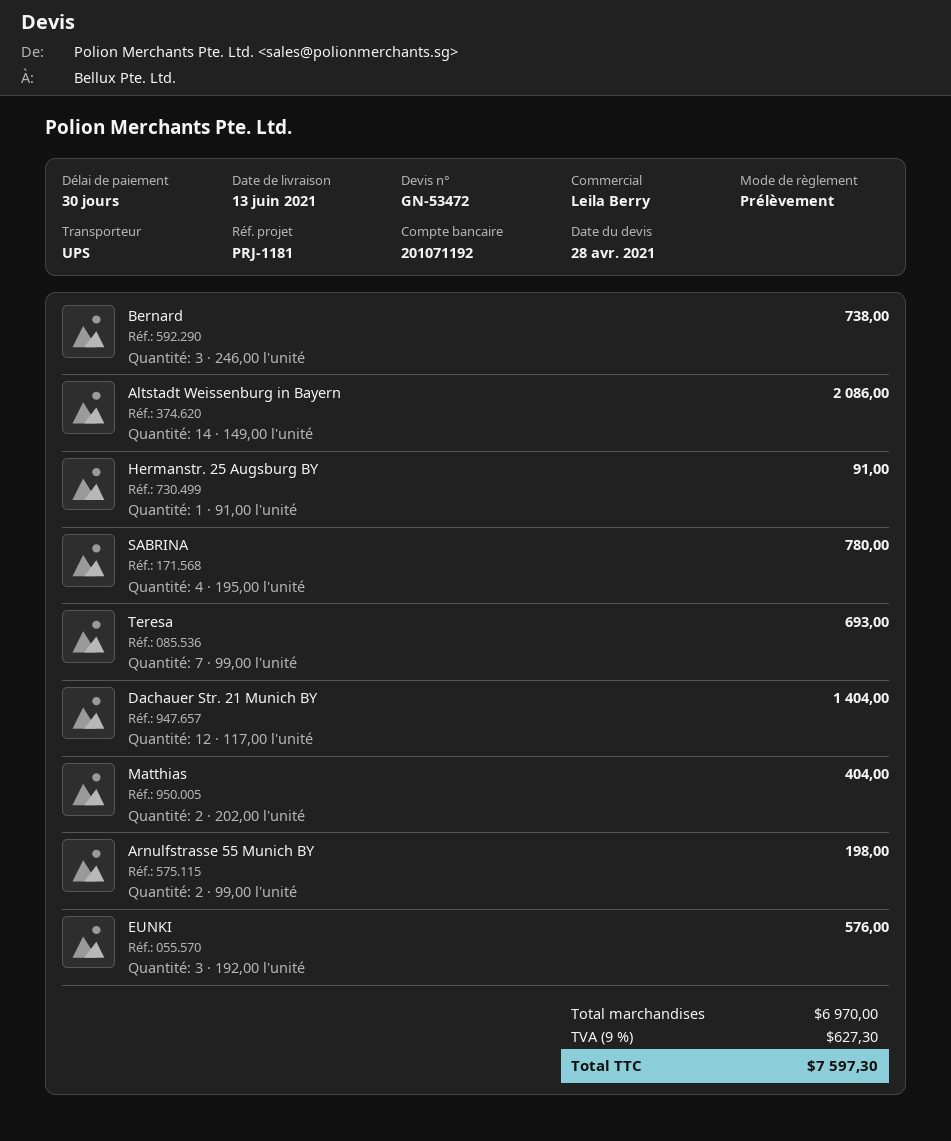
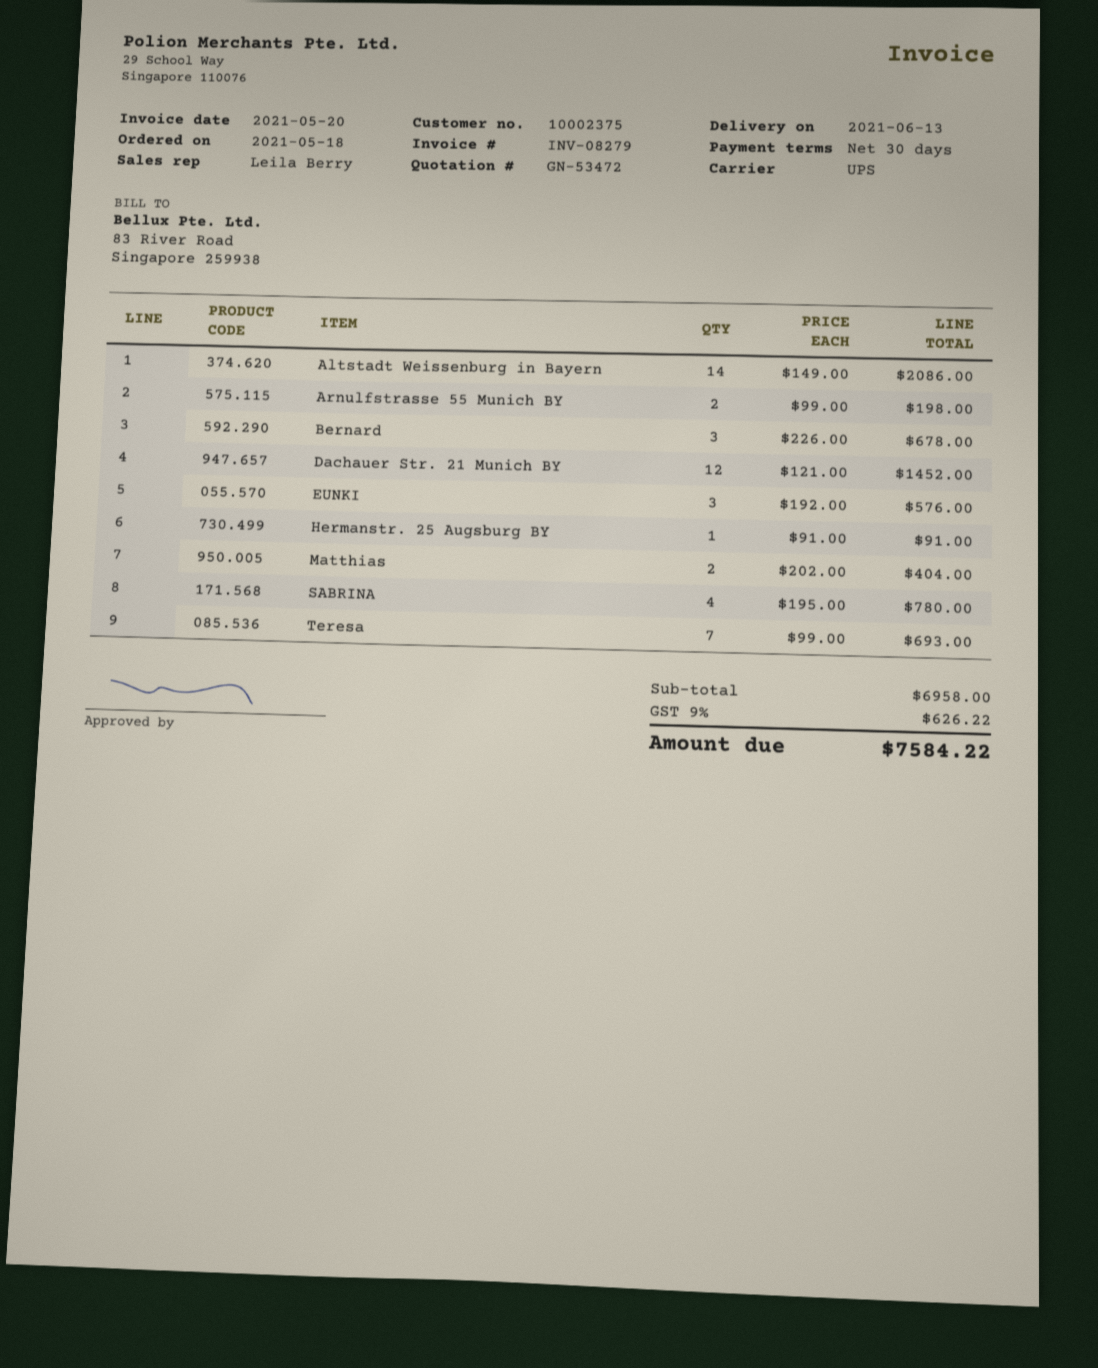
Bernard: 3 x 246.00 = 738.00 -> 3 x 226.00 = 678.00
Dachauer Str. 21 Munich BY: 12 x 117.00 = 1404.00 -> 12 x 121.00 = 1452.00
subtotal: 6970.00 -> 6958.00
tax: 9% = 627.30 -> 9% = 626.22
total: 7597.30 -> 7584.22

